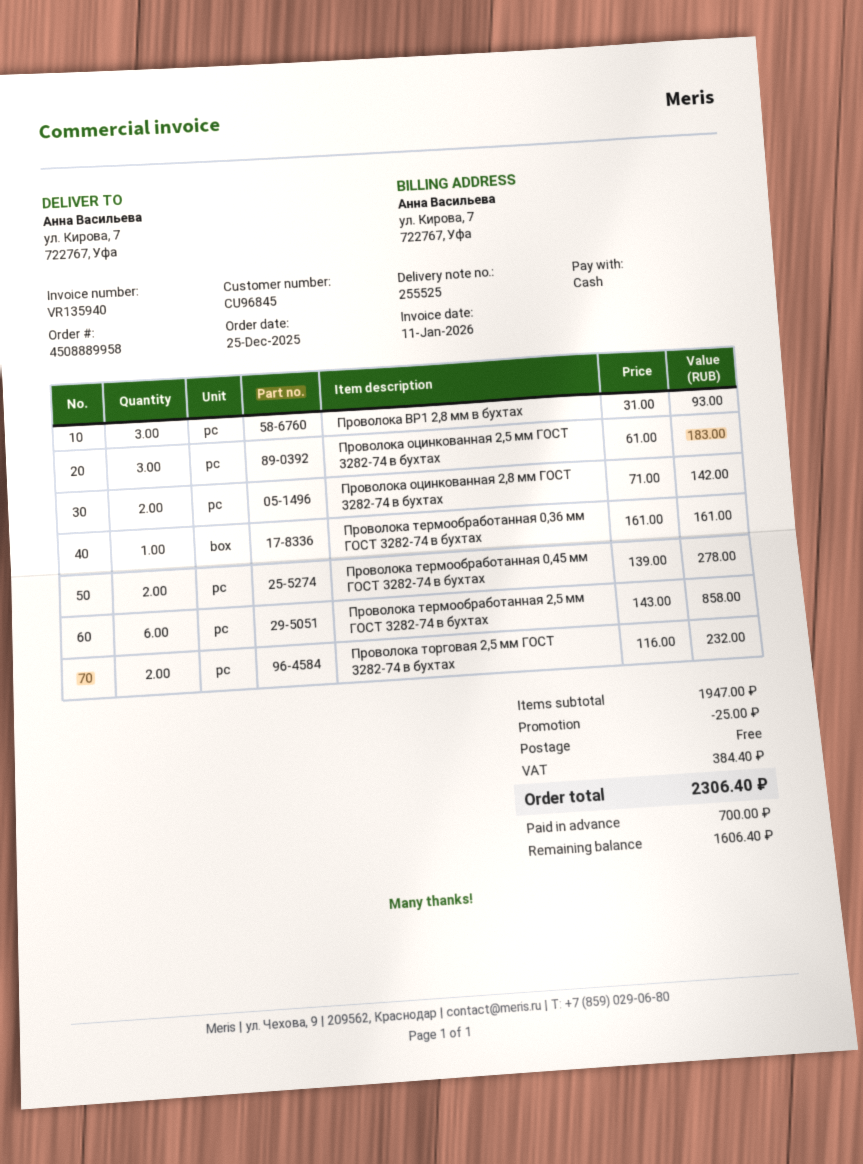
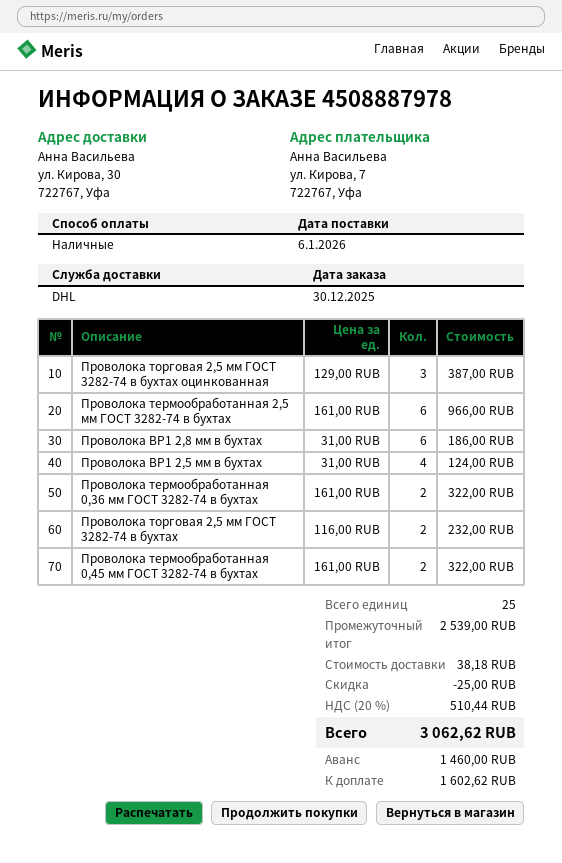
order number: 4508889958 -> 4508887978
order date: 2025-12-25 -> 2025-12-30
ship to: ул. Кирова, 7, 722767, Уфа -> ул. Кирова, 30, 722767, Уфа
Проволока ВР1 2,8 мм в бухтах: 3 x 31.00 = 93.00 -> 6 x 31.00 = 186.00
Проволока оцинкованная 2,5 мм ГОСТ 3282-74 в бухтах: 3 x 61.00 = 183.00 -> none
Проволока оцинкованная 2,8 мм ГОСТ 3282-74 в бухтах: 2 x 71.00 = 142.00 -> none
Проволока термообработанная 0,36 мм ГОСТ 3282-74 в бухтах: 1 x 161.00 = 161.00 -> 2 x 161.00 = 322.00
Проволока термообработанная 0,45 мм ГОСТ 3282-74 в бухтах: 2 x 139.00 = 278.00 -> 2 x 161.00 = 322.00
Проволока термообработанная 2,5 мм ГОСТ 3282-74 в бухтах: 6 x 143.00 = 858.00 -> 6 x 161.00 = 966.00
Проволока торговая 2,5 мм ГОСТ 3282-74 в бухтах оцинкованная: none -> 3 x 129.00 = 387.00
Проволока ВР1 2,5 мм в бухтах: none -> 4 x 31.00 = 124.00
subtotal: 1947.00 -> 2539.00
shipping: 0.00 -> 38.18
tax: 384.40 -> 510.44
total: 2306.40 -> 3062.62
deposit: 700.00 -> 1460.00
balance: 1606.40 -> 1602.62

